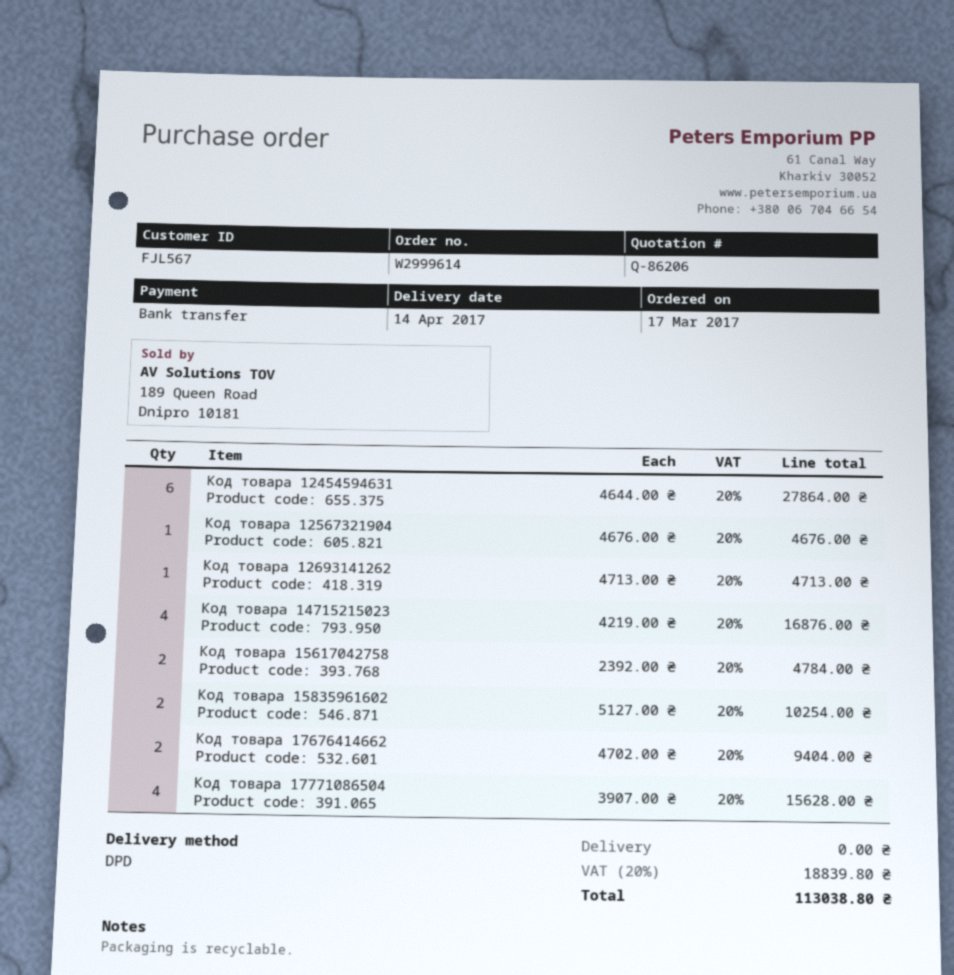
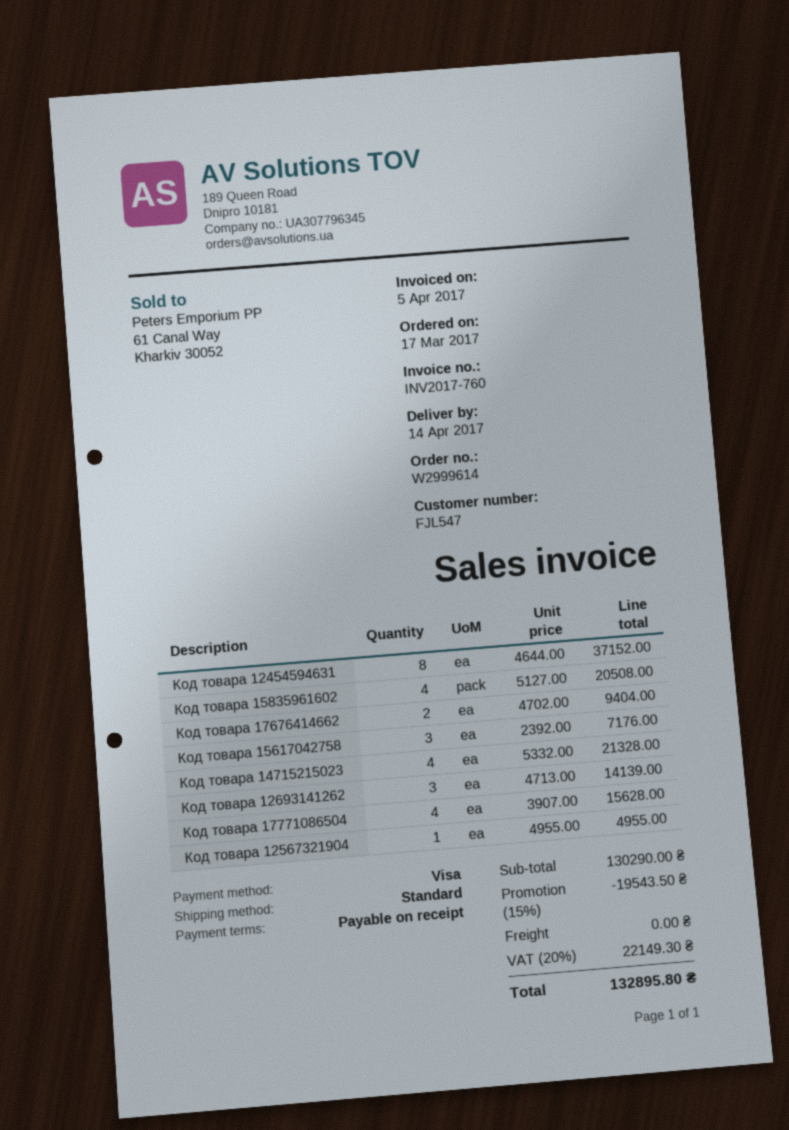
customer number: FJL567 -> FJL547
payment method: bank transfer -> Visa
shipping method: DPD -> standard
Код товара 12454594631: 6 x 4644.00 = 27864.00 -> 8 x 4644.00 = 37152.00
Код товара 12567321904: 1 x 4676.00 = 4676.00 -> 1 x 4955.00 = 4955.00
Код товара 12693141262: 1 x 4713.00 = 4713.00 -> 3 x 4713.00 = 14139.00
Код товара 14715215023: 4 x 4219.00 = 16876.00 -> 4 x 5332.00 = 21328.00
Код товара 15617042758: 2 x 2392.00 = 4784.00 -> 3 x 2392.00 = 7176.00
Код товара 15835961602: 2 x 5127.00 = 10254.00 -> 4 x 5127.00 = 20508.00
discount: none -> 15% = 19543.50
tax: 20% = 18839.80 -> 20% = 22149.30
total: 113038.80 -> 132895.80

